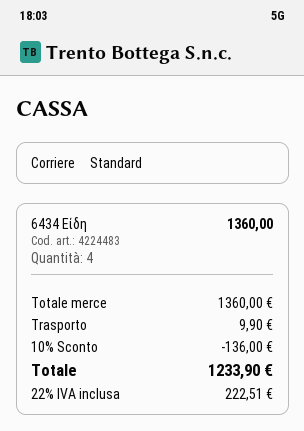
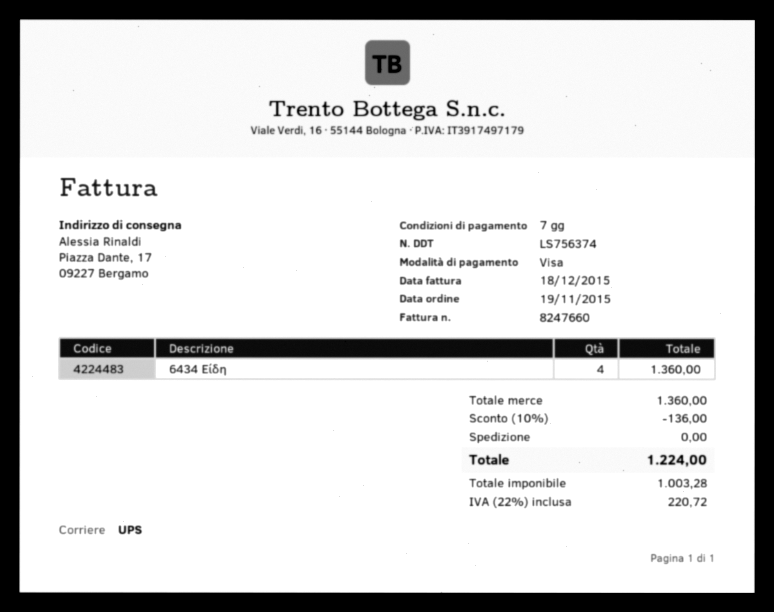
shipping method: standard -> UPS
shipping: 9.90 -> 0.00
tax: 22% = 222.51 -> 22% = 220.72
total: 1233.90 -> 1224.00

